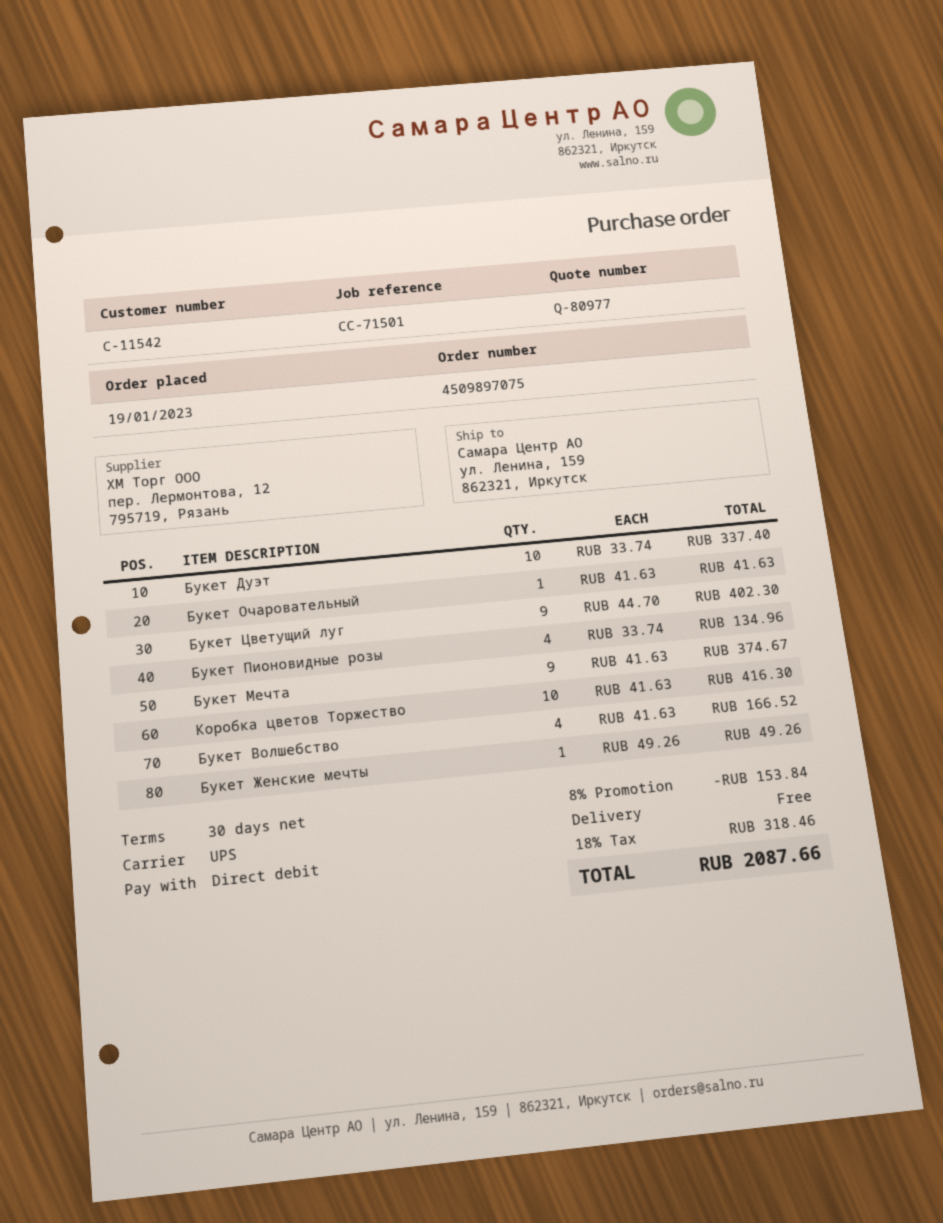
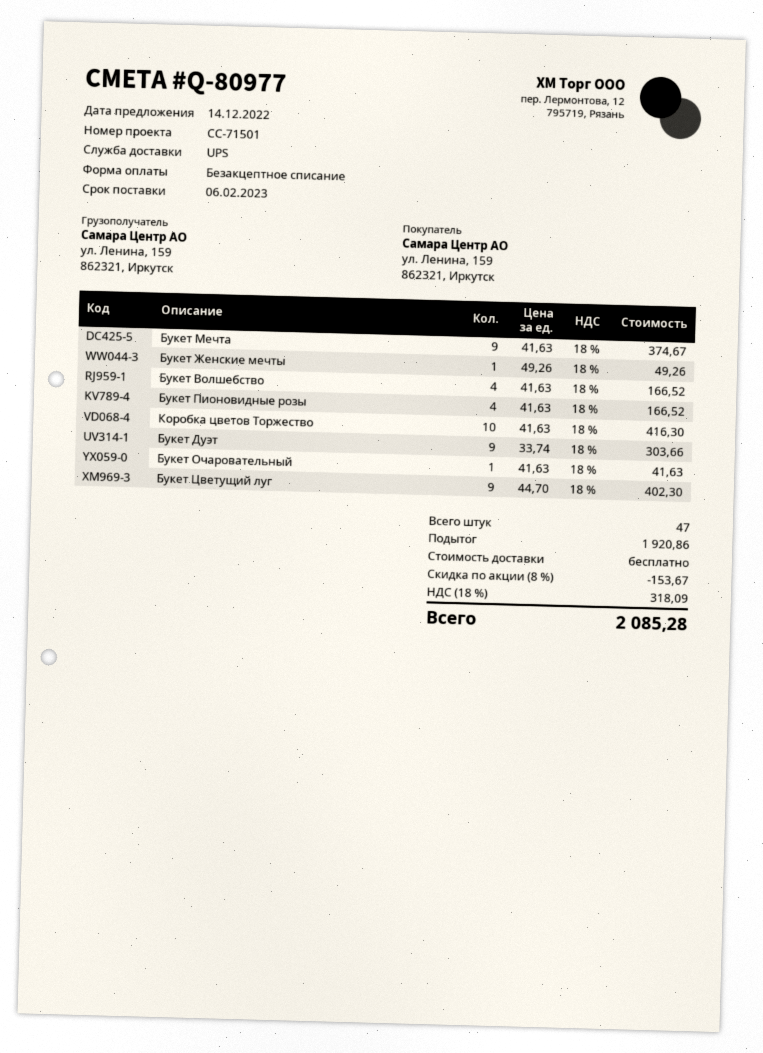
Букет Дуэт: 10 x 33.74 = 337.40 -> 9 x 33.74 = 303.66
Букет Пионовидные розы: 4 x 33.74 = 134.96 -> 4 x 41.63 = 166.52
discount: 8% = 153.84 -> 8% = 153.67
tax: 18% = 318.46 -> 18% = 318.09
total: 2087.66 -> 2085.28

